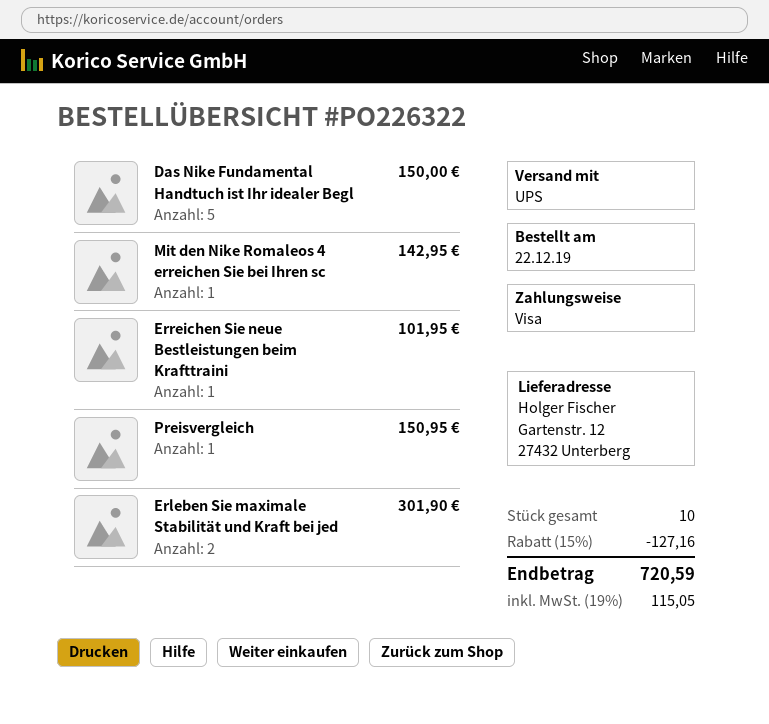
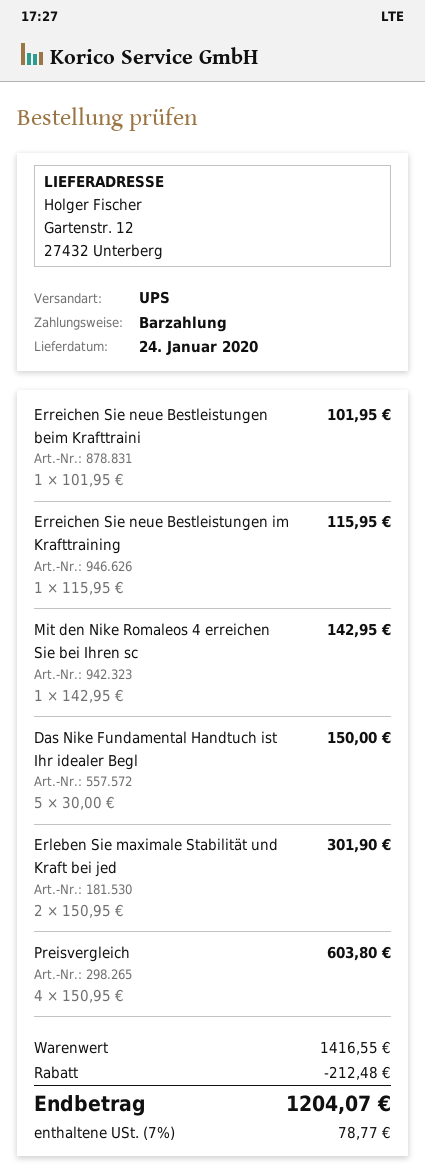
payment method: Visa -> cash
Preisvergleich: 1 for 150.95 -> 4 for 603.80
Erreichen Sie neue Bestleistungen im Krafttraining: none -> 1 for 115.95
discount: 127.16 -> 212.48
tax: 19% = 115.05 -> 7% = 78.77
total: 720.59 -> 1204.07

